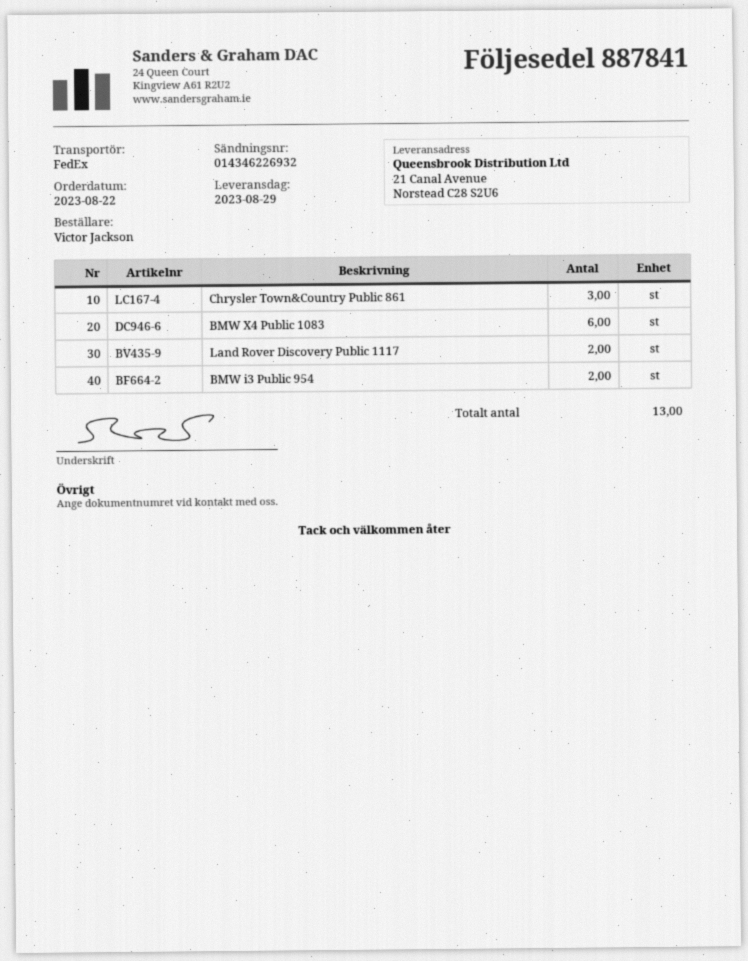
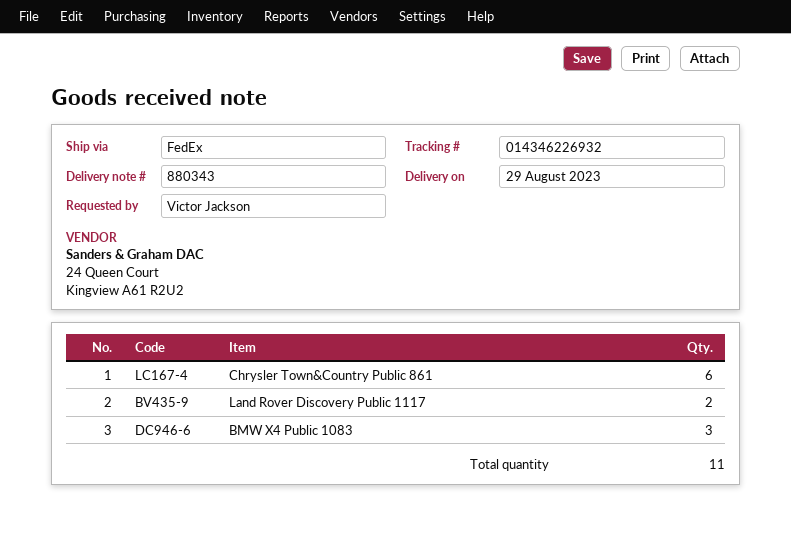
delivery note number: 887841 -> 880343
Chrysler Town&Country Public 861: 3 -> 6
BMW X4 Public 1083: 6 -> 3
BMW i3 Public 954: 2 -> none
total quantity: 13 -> 11

